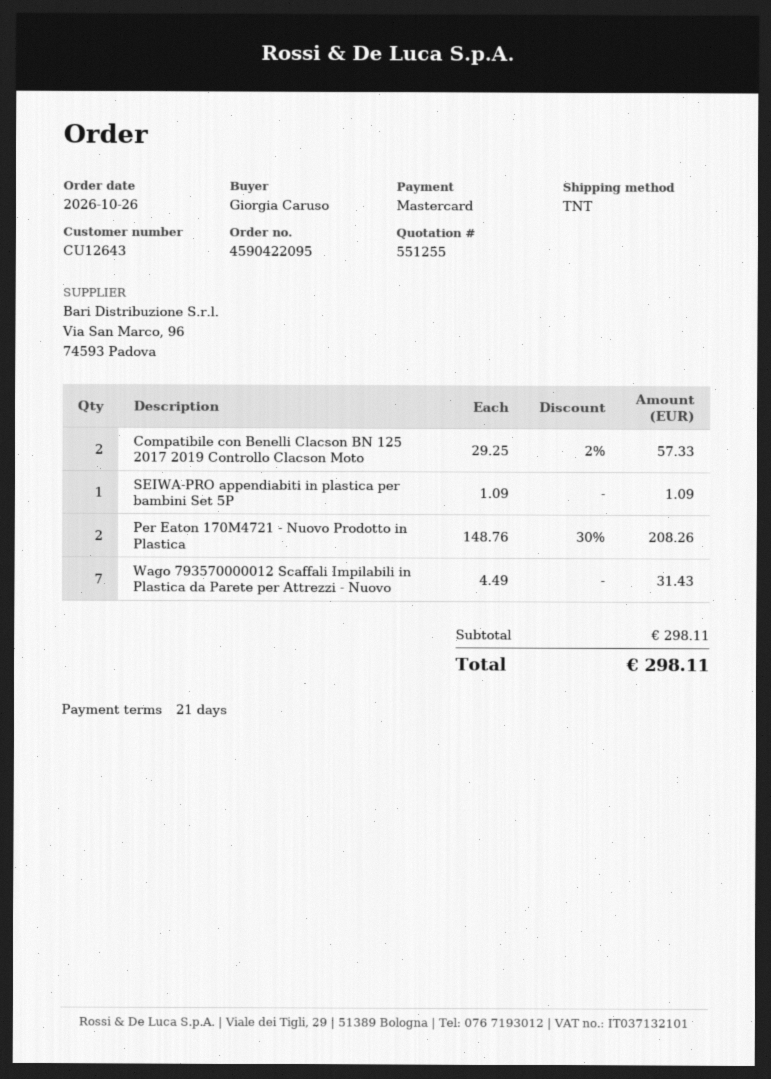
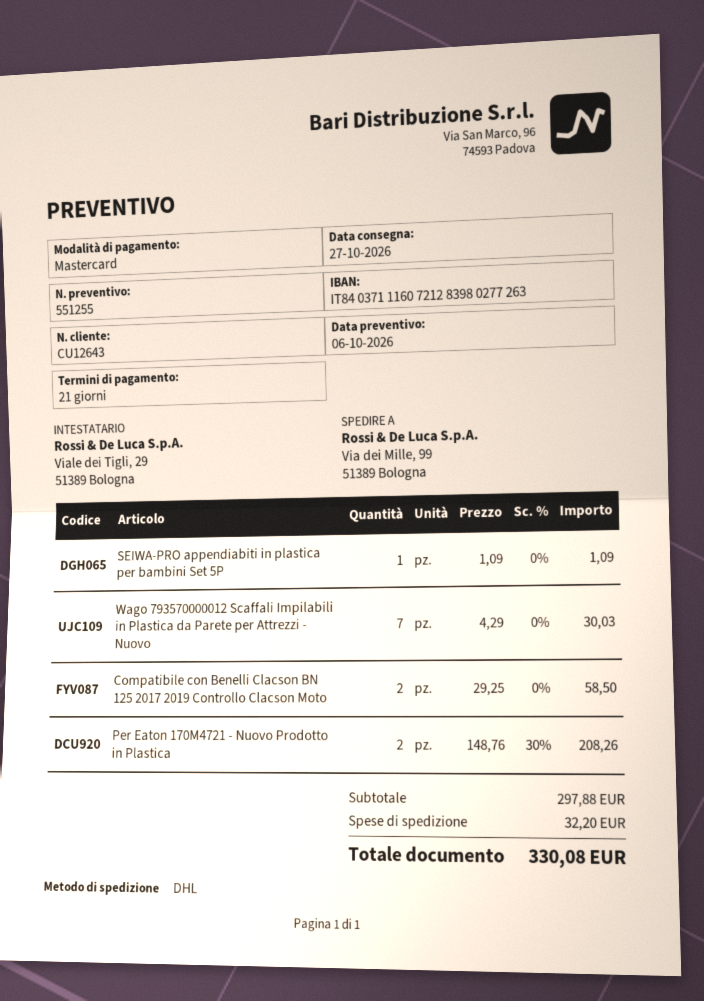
shipping method: TNT -> DHL
Compatibile con Benelli Clacson BN 125 2017 2019 Controllo Clacson Moto: 2 x 29.25 - 2% = 57.33 -> 2 x 29.25 = 58.50
Wago 793570000012 Scaffali Impilabili in Plastica da Parete per Attrezzi - Nuovo: 7 x 4.49 = 31.43 -> 7 x 4.29 = 30.03
subtotal: 298.11 -> 297.88
shipping: none -> 32.20
total: 298.11 -> 330.08

